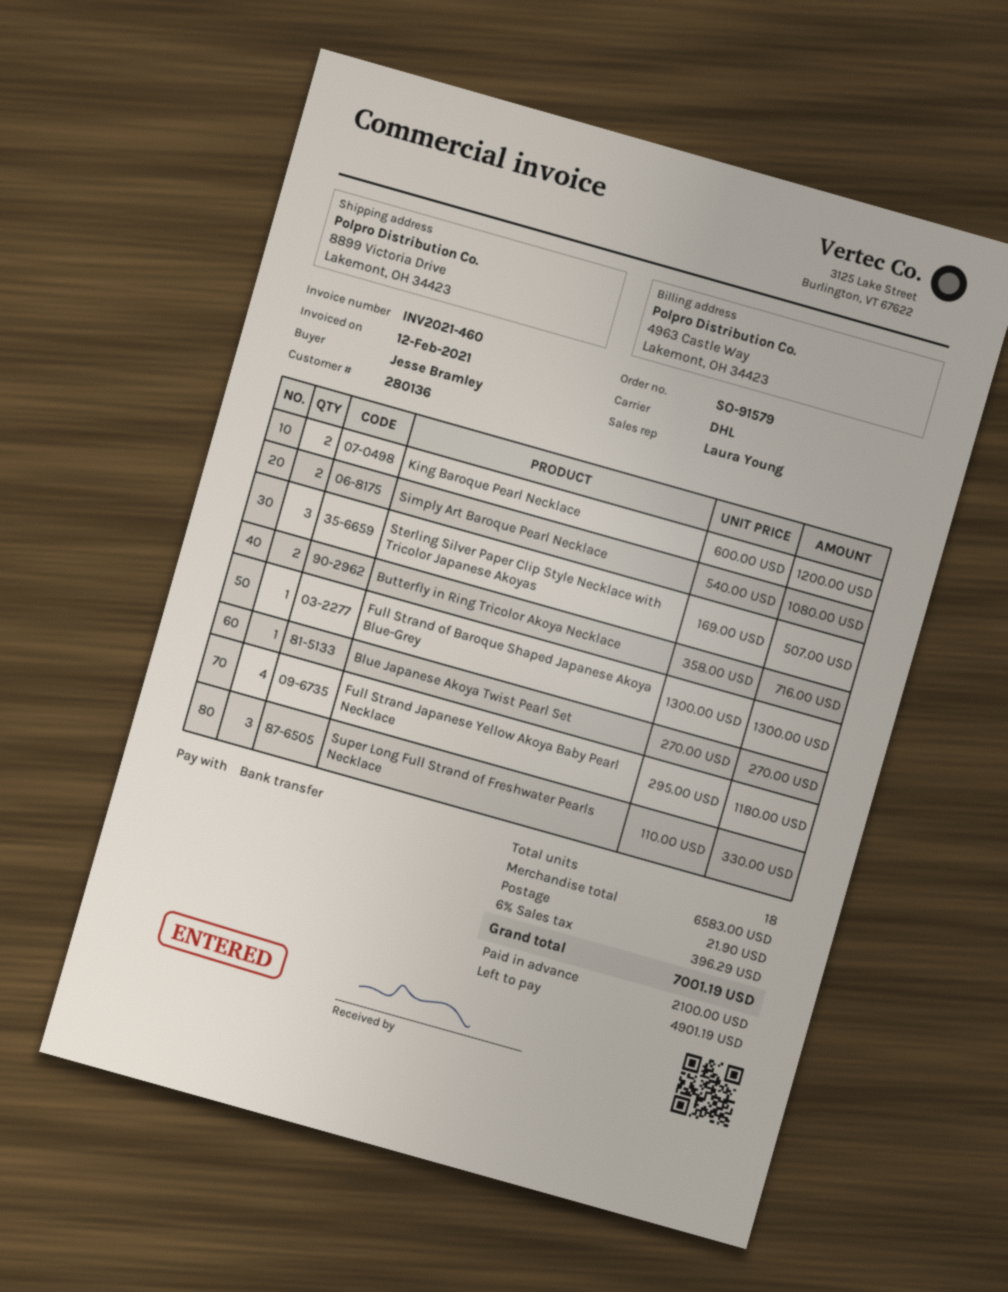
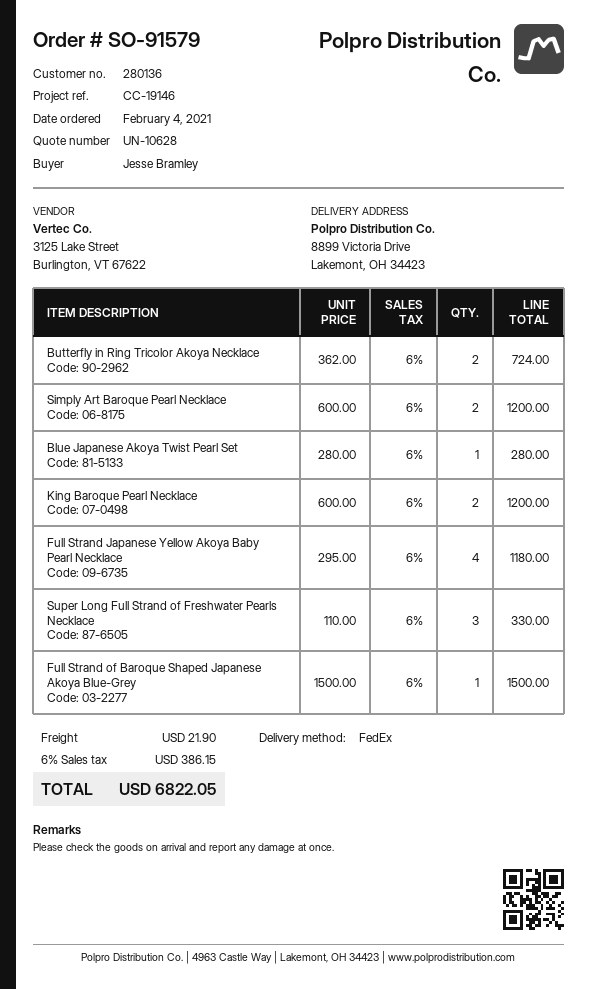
shipping method: DHL -> FedEx
Simply Art Baroque Pearl Necklace: 2 x 540.00 = 1080.00 -> 2 x 600.00 = 1200.00
Sterling Silver Paper Clip Style Necklace with Tricolor Japanese Akoyas: 3 x 169.00 = 507.00 -> none
Butterfly in Ring Tricolor Akoya Necklace: 2 x 358.00 = 716.00 -> 2 x 362.00 = 724.00
Full Strand of Baroque Shaped Japanese Akoya Blue-Grey: 1 x 1300.00 = 1300.00 -> 1 x 1500.00 = 1500.00
Blue Japanese Akoya Twist Pearl Set: 1 x 270.00 = 270.00 -> 1 x 280.00 = 280.00
tax: 6% = 396.29 -> 6% = 386.15
total: 7001.19 -> 6822.05

